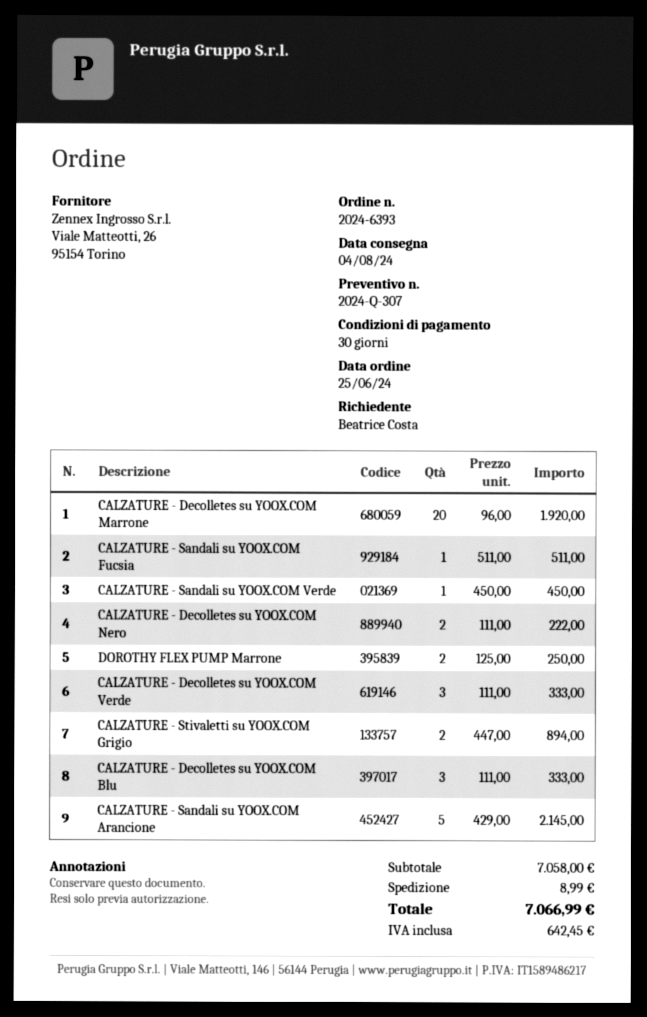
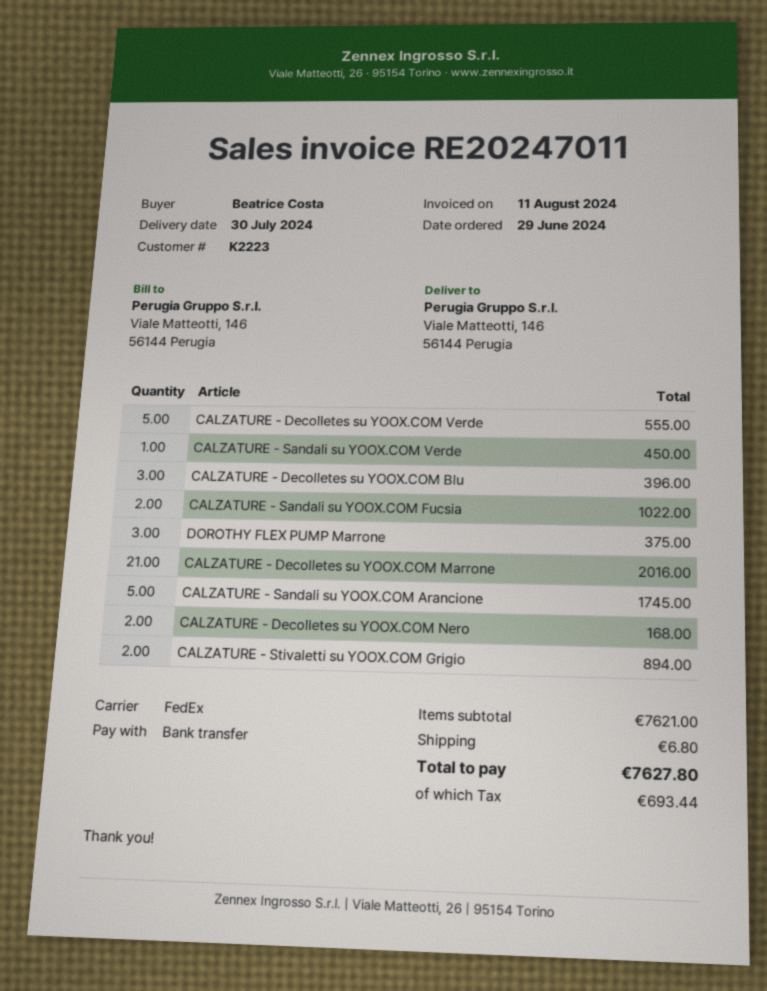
order date: 2024-06-25 -> 2024-06-29
delivery date: 2024-08-04 -> 2024-07-30
CALZATURE - Decolletes su YOOX.COM Marrone: 20 for 1920.00 -> 21 for 2016.00
CALZATURE - Sandali su YOOX.COM Fucsia: 1 for 511.00 -> 2 for 1022.00
CALZATURE - Decolletes su YOOX.COM Nero: 2 for 222.00 -> 2 for 168.00
DOROTHY FLEX PUMP Marrone: 2 for 250.00 -> 3 for 375.00
CALZATURE - Decolletes su YOOX.COM Verde: 3 for 333.00 -> 5 for 555.00
CALZATURE - Decolletes su YOOX.COM Blu: 3 for 333.00 -> 3 for 396.00
CALZATURE - Sandali su YOOX.COM Arancione: 5 for 2145.00 -> 5 for 1745.00
subtotal: 7058.00 -> 7621.00
shipping: 8.99 -> 6.80
tax: 642.45 -> 693.44
total: 7066.99 -> 7627.80

